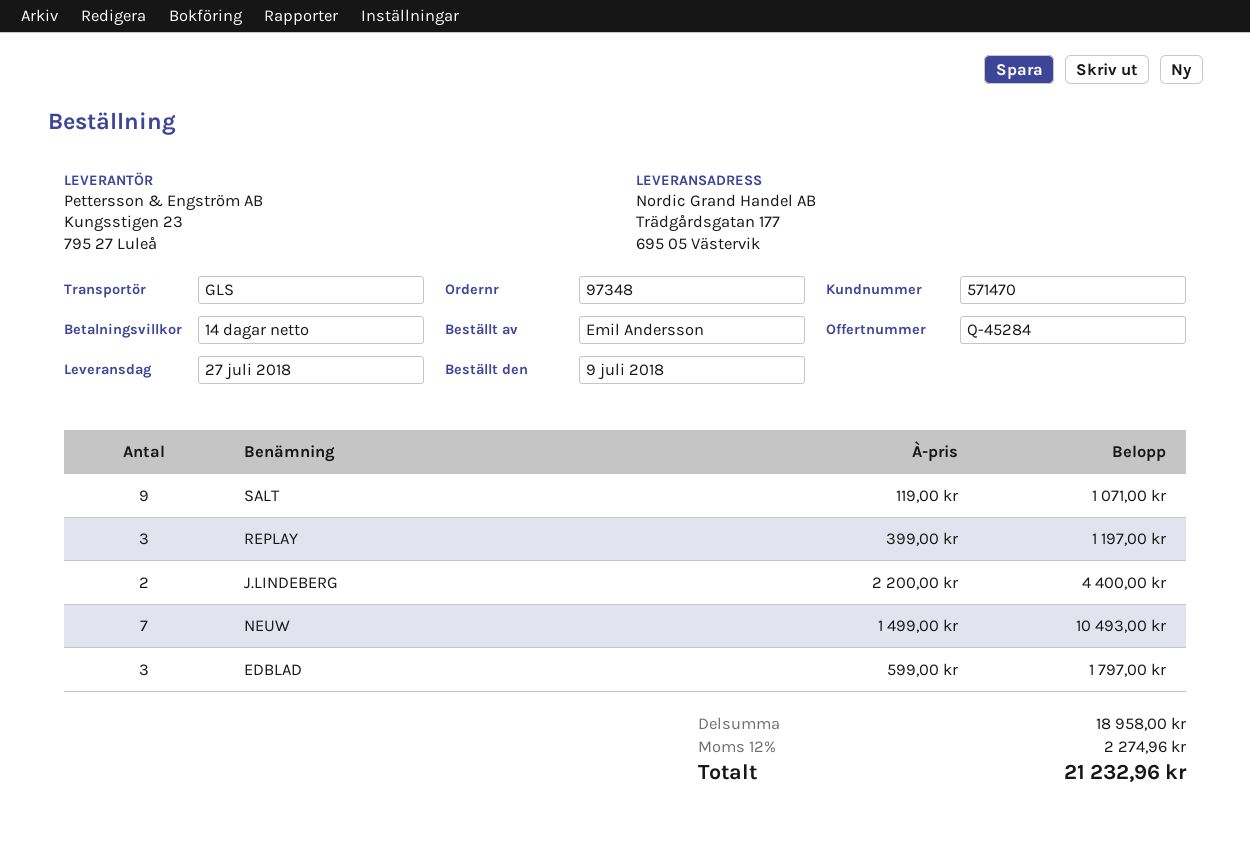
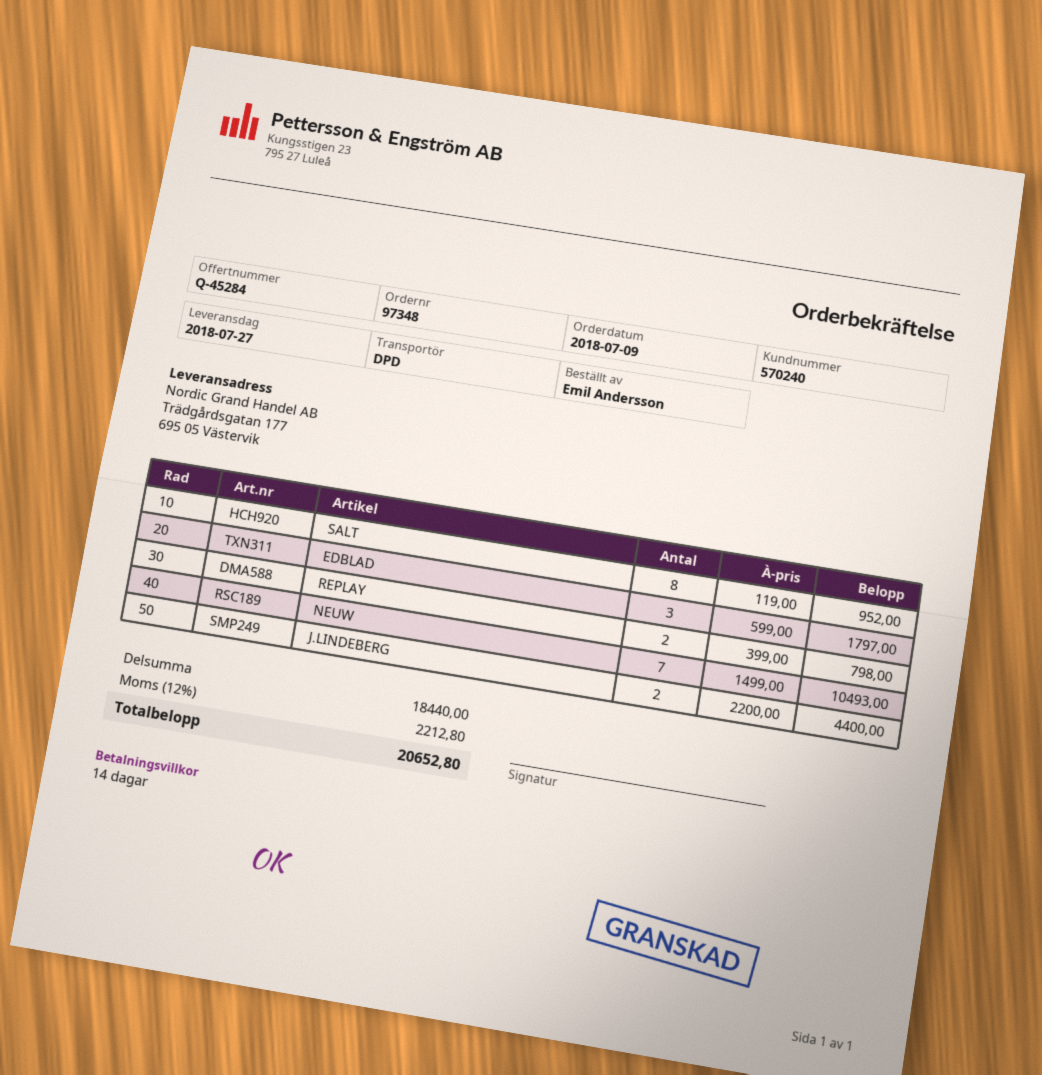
customer number: 571470 -> 570240
shipping method: GLS -> DPD
SALT: 9 x 119.00 = 1071.00 -> 8 x 119.00 = 952.00
REPLAY: 3 x 399.00 = 1197.00 -> 2 x 399.00 = 798.00
subtotal: 18958.00 -> 18440.00
tax: 12% = 2274.96 -> 12% = 2212.80
total: 21232.96 -> 20652.80

